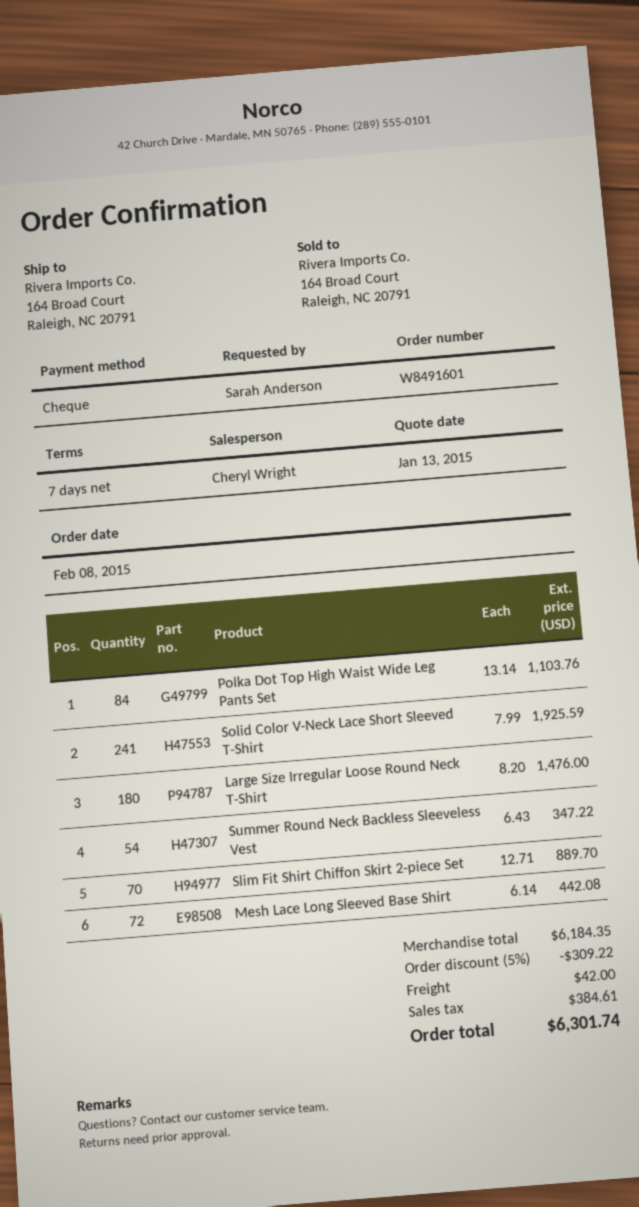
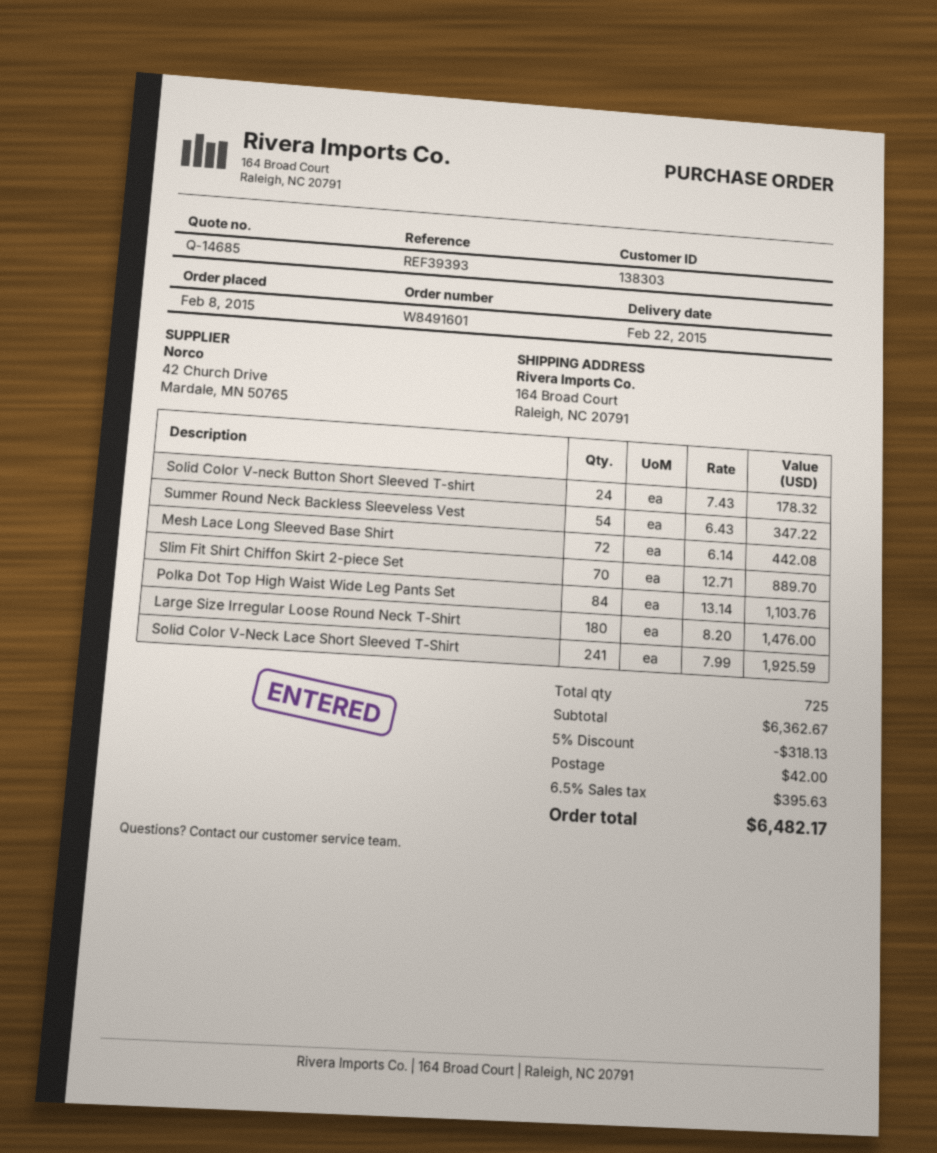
Solid Color V-neck Button Short Sleeved T-shirt: none -> 24 x 7.43 = 178.32
subtotal: 6184.35 -> 6362.67
discount: 5% = 309.22 -> 5% = 318.13
tax: 384.61 -> 395.63
total: 6301.74 -> 6482.17

